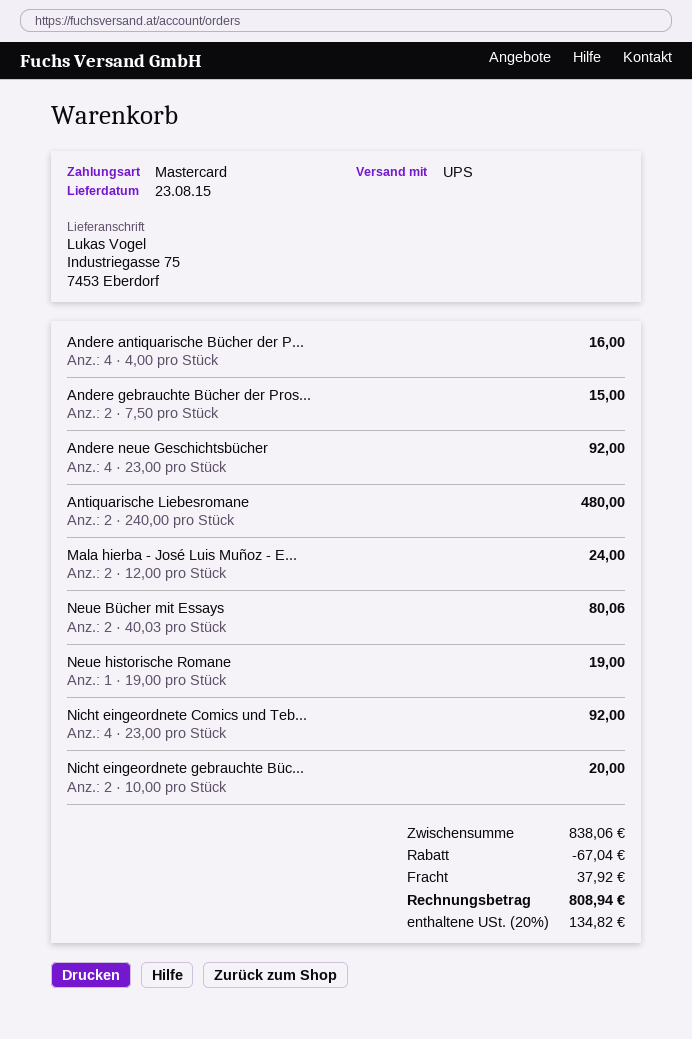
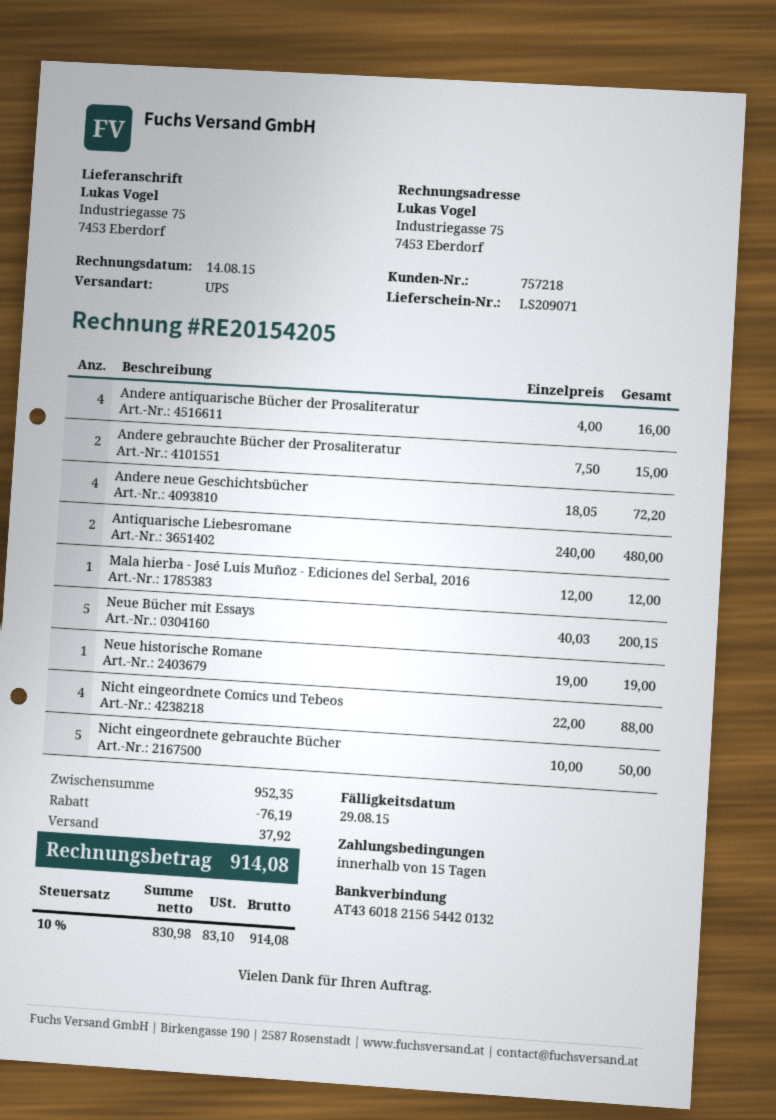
Andere neue Geschichtsbücher: 4 x 23.00 = 92.00 -> 4 x 18.05 = 72.20
Mala hierba - José Luis Muñoz - E...: 2 x 12.00 = 24.00 -> 1 x 12.00 = 12.00
Neue Bücher mit Essays: 2 x 40.03 = 80.06 -> 5 x 40.03 = 200.15
Nicht eingeordnete Comics und Teb...: 4 x 23.00 = 92.00 -> 4 x 22.00 = 88.00
Nicht eingeordnete gebrauchte Büc...: 2 x 10.00 = 20.00 -> 5 x 10.00 = 50.00
subtotal: 838.06 -> 952.35
discount: 67.04 -> 76.19
tax: 20% = 134.82 -> 10% = 83.10
total: 808.94 -> 914.08

